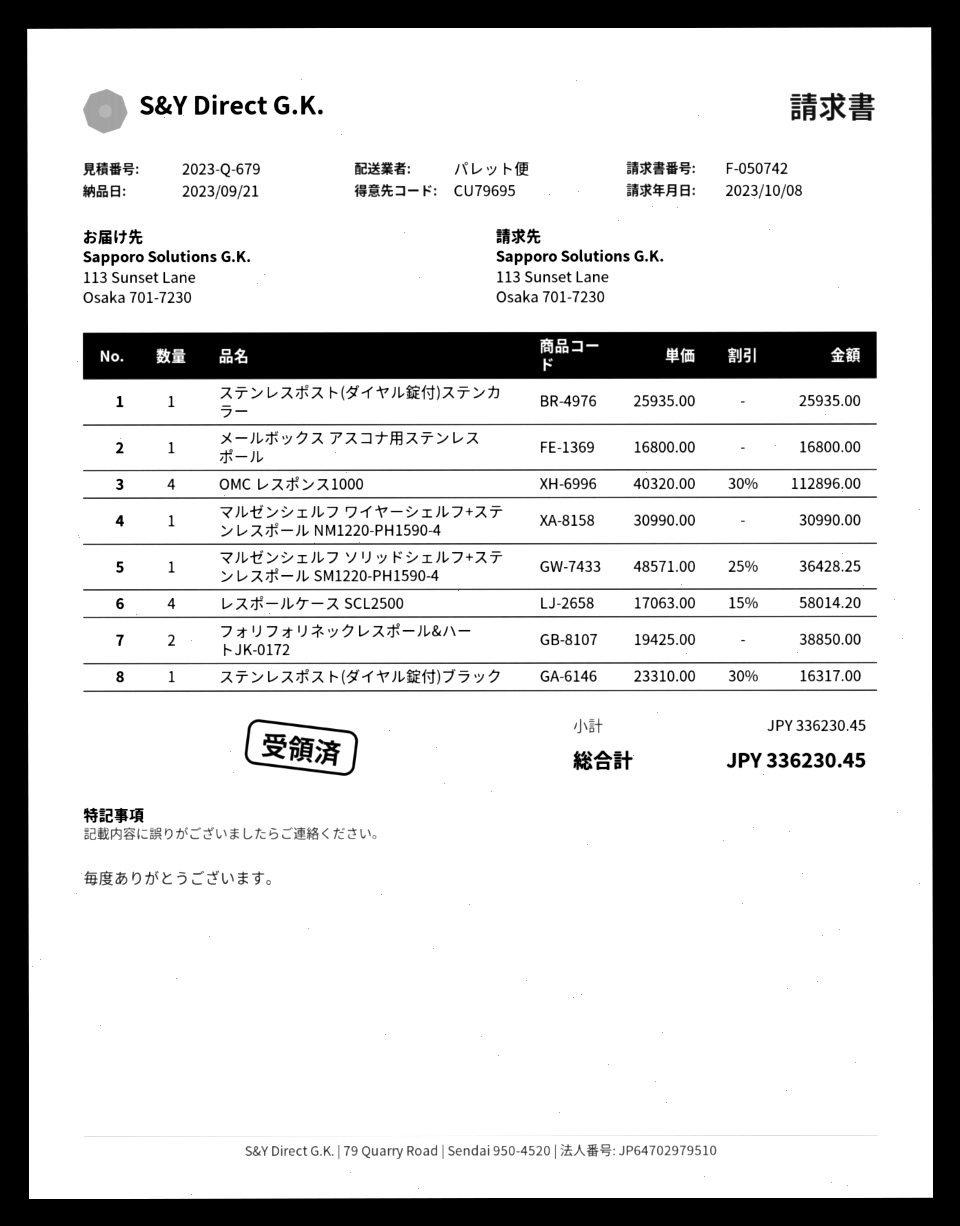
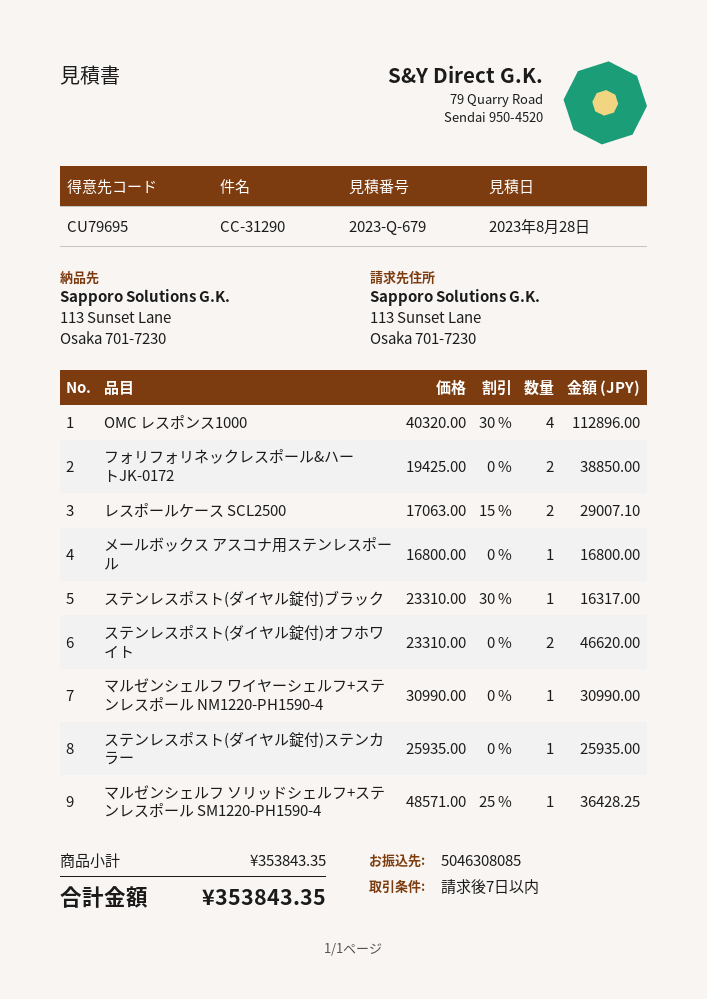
レスポールケース SCL2500: 4 x 17063.00 - 15% = 58014.20 -> 2 x 17063.00 - 15% = 29007.10
ステンレスポスト(ダイヤル錠付)オフホワイト: none -> 2 x 23310.00 = 46620.00
subtotal: 336230.45 -> 353843.35
total: 336230.45 -> 353843.35

